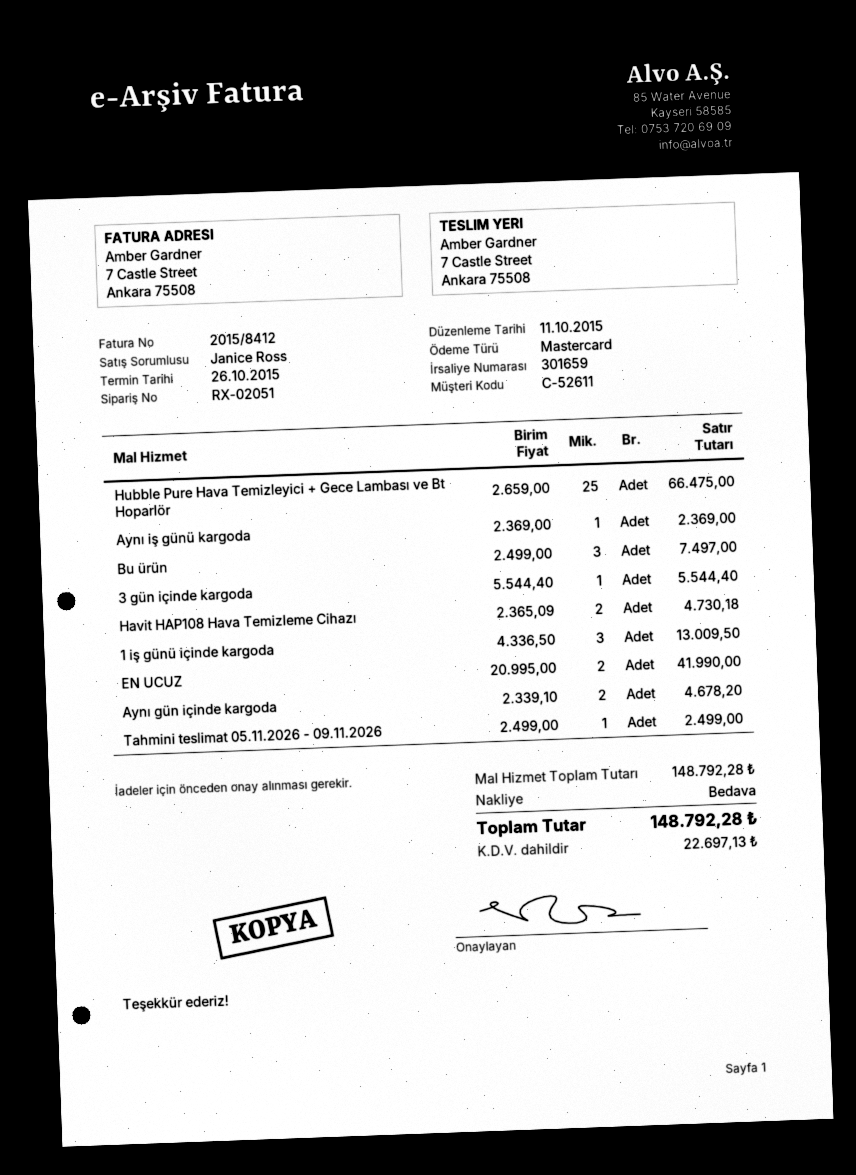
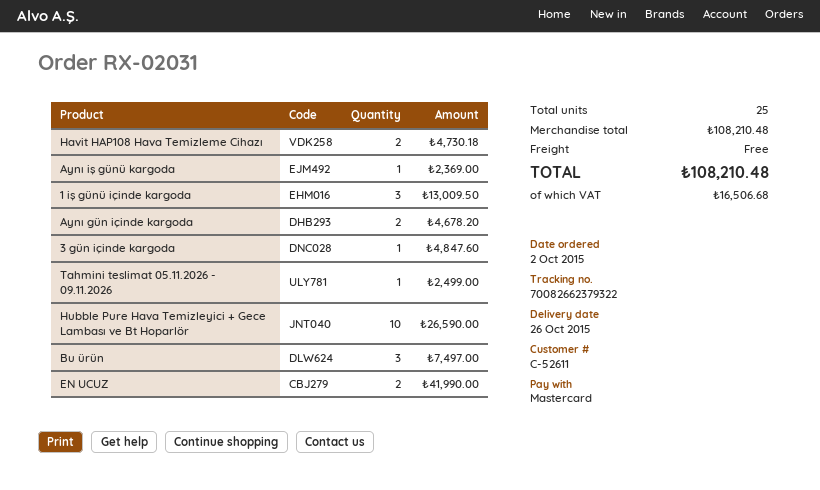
order number: RX-02051 -> RX-02031
Hubble Pure Hava Temizleyici + Gece Lambası ve Bt Hoparlör: 25 for 66475.00 -> 10 for 26590.00
3 gün içinde kargoda: 1 for 5544.40 -> 1 for 4847.60
subtotal: 148792.28 -> 108210.48
tax: 22697.13 -> 16506.68
total: 148792.28 -> 108210.48

